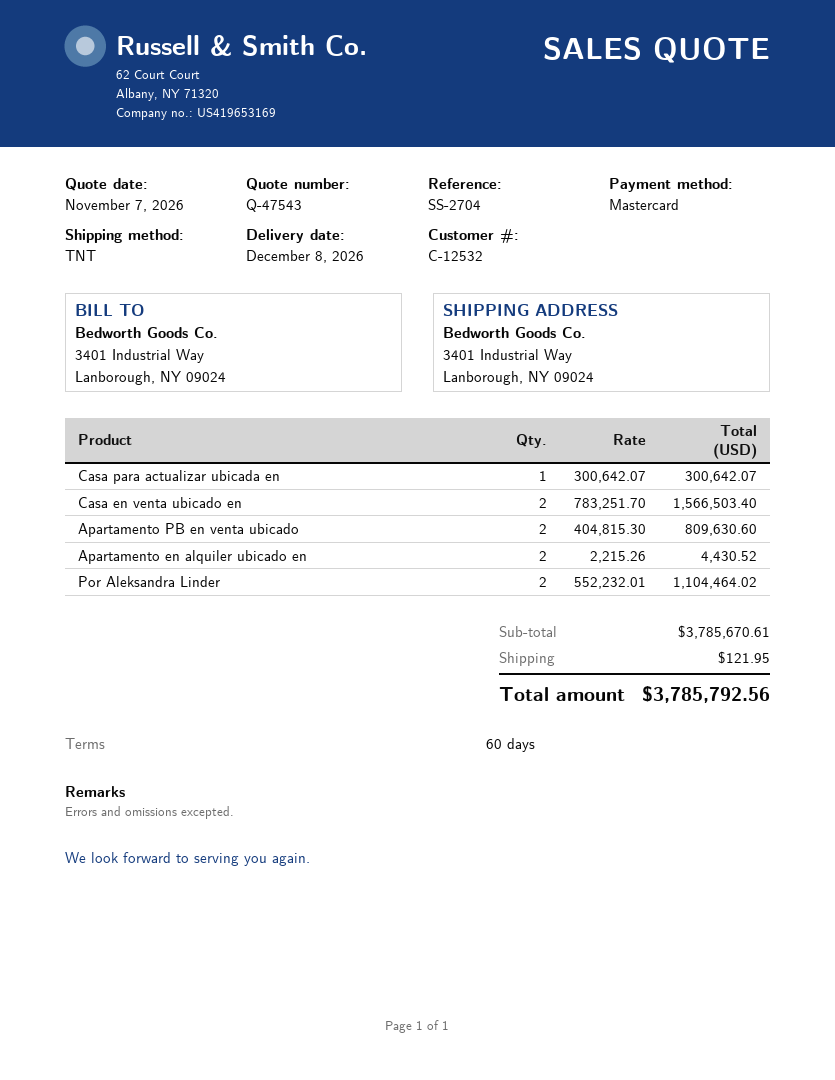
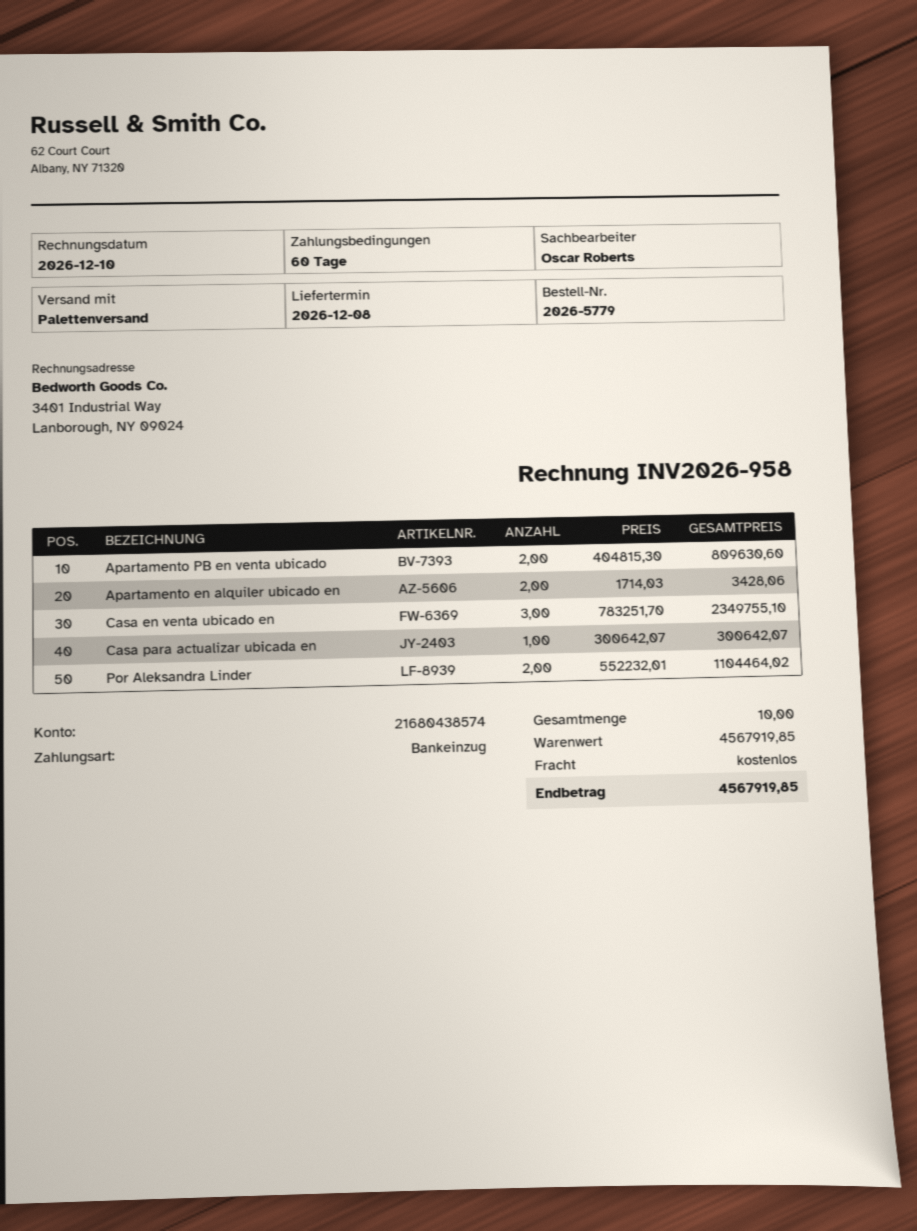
payment method: Mastercard -> direct debit
shipping method: TNT -> pallet freight
Casa en venta ubicado en: 2 x 783251.70 = 1566503.40 -> 3 x 783251.70 = 2349755.10
Apartamento en alquiler ubicado en: 2 x 2215.26 = 4430.52 -> 2 x 1714.03 = 3428.06
subtotal: 3785670.61 -> 4567919.85
shipping: 121.95 -> 0.00
total: 3785792.56 -> 4567919.85

